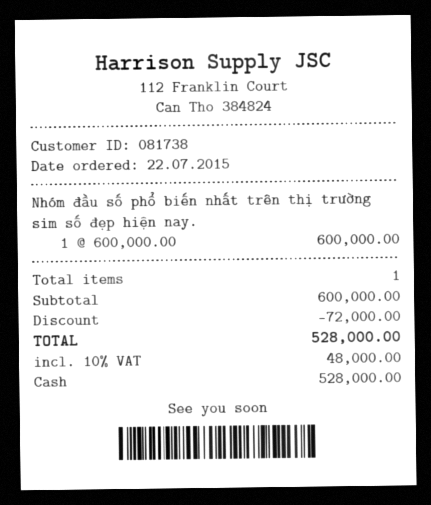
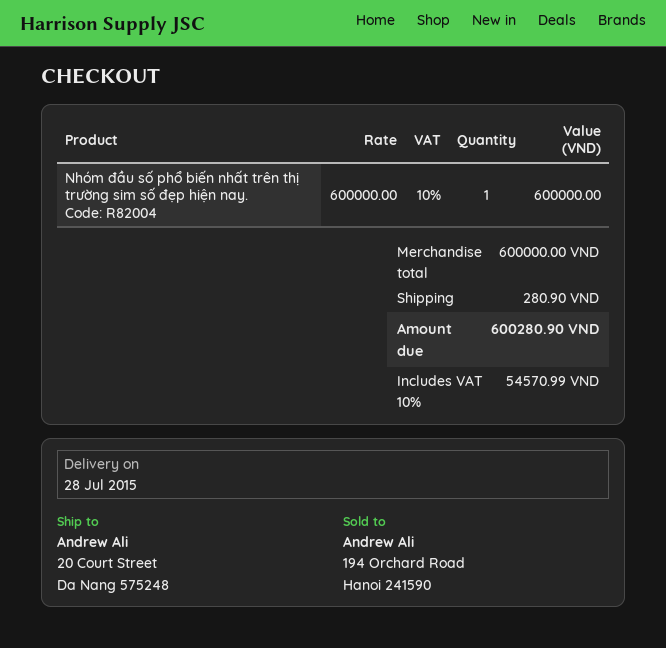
discount: 72000.00 -> none
shipping: none -> 280.90
tax: 10% = 48000.00 -> 10% = 54570.99
total: 528000.00 -> 600280.90

